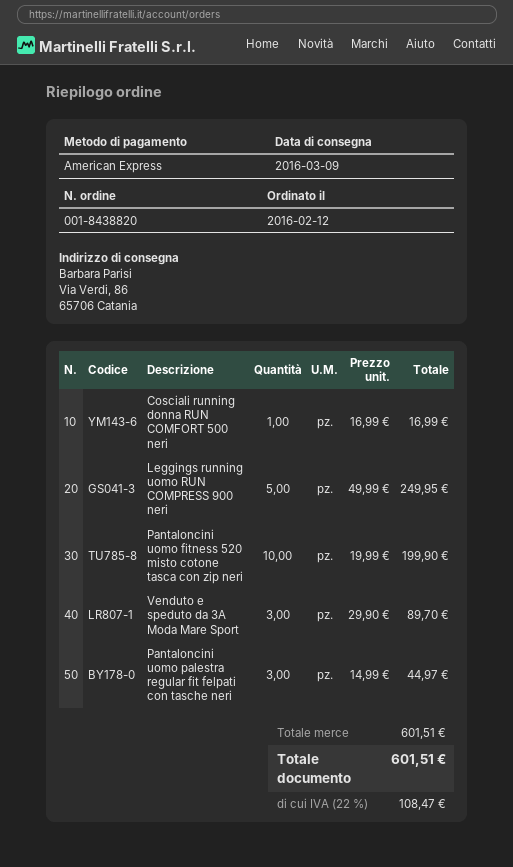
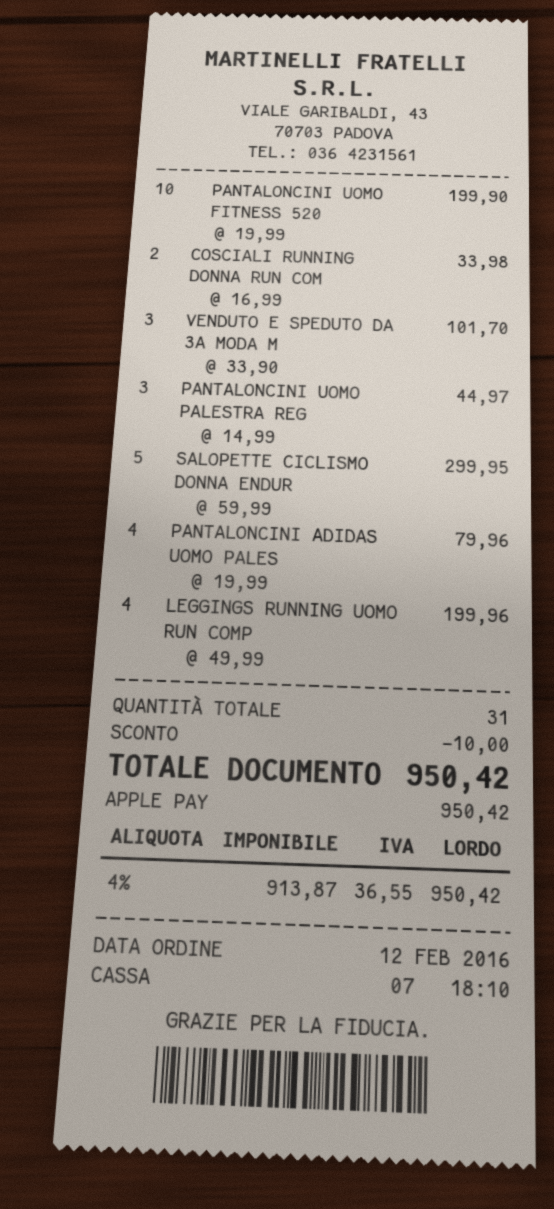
payment method: American Express -> Apple Pay
Cosciali running donna RUN COMFORT 500 neri: 1 x 16.99 = 16.99 -> 2 x 16.99 = 33.98
Leggings running uomo RUN COMPRESS 900 neri: 5 x 49.99 = 249.95 -> 4 x 49.99 = 199.96
Venduto e speduto da 3A Moda Mare Sport: 3 x 29.90 = 89.70 -> 3 x 33.90 = 101.70
SALOPETTE CICLISMO DONNA ENDUR: none -> 5 x 59.99 = 299.95
PANTALONCINI ADIDAS UOMO PALES: none -> 4 x 19.99 = 79.96
discount: none -> 10.00
tax: 22% = 108.47 -> 4% = 36.55
total: 601.51 -> 950.42

